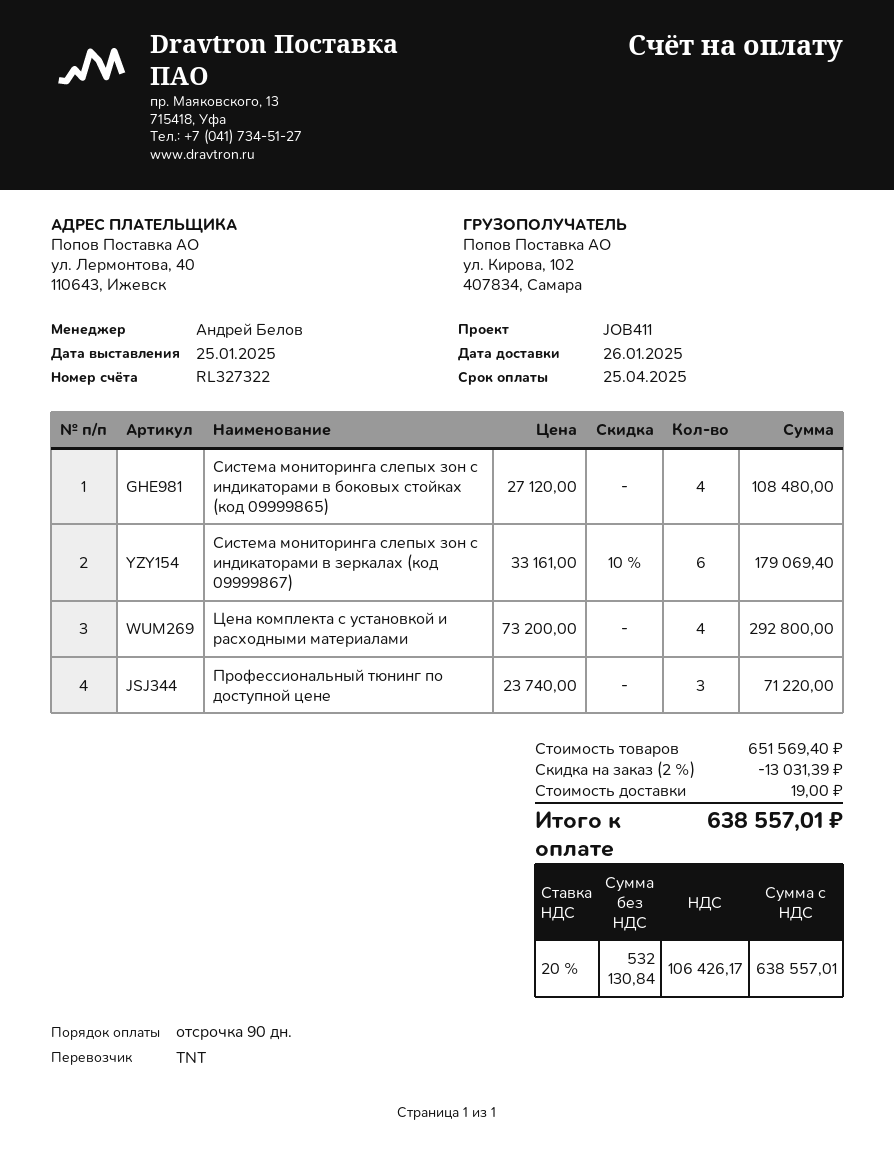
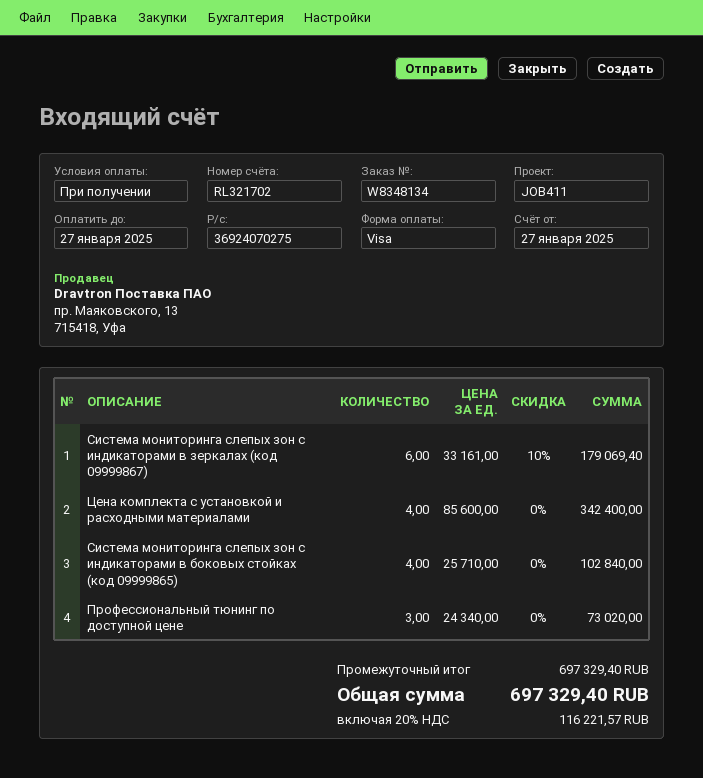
invoice number: RL327322 -> RL321702
invoice date: 2025-01-25 -> 2025-01-27
payment terms: 90 days -> on receipt
due date: 2025-04-25 -> 2025-01-27
Система мониторинга слепых зон с индикаторами в боковых стойках (код 09999865): 4 x 27120.00 = 108480.00 -> 4 x 25710.00 = 102840.00
Цена комплекта с установкой и расходными материалами: 4 x 73200.00 = 292800.00 -> 4 x 85600.00 = 342400.00
Профессиональный тюнинг по доступной цене: 3 x 23740.00 = 71220.00 -> 3 x 24340.00 = 73020.00
subtotal: 651569.40 -> 697329.40
discount: 2% = 13031.39 -> none
shipping: 19.00 -> none
tax: 20% = 106426.17 -> 20% = 116221.57
total: 638557.01 -> 697329.40

